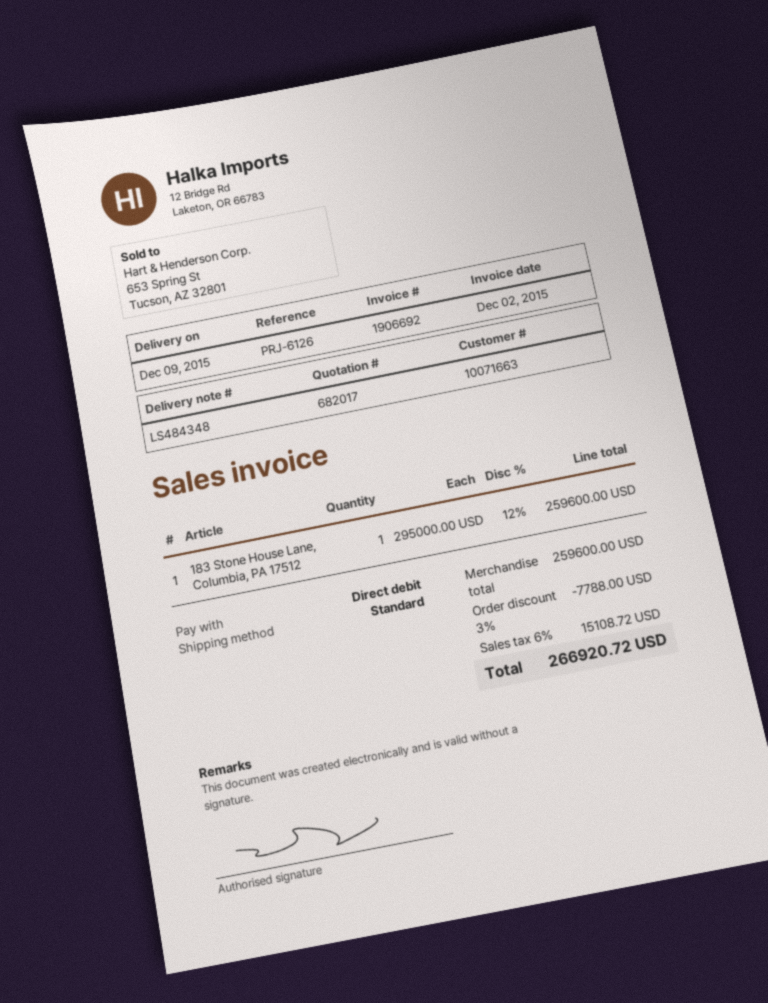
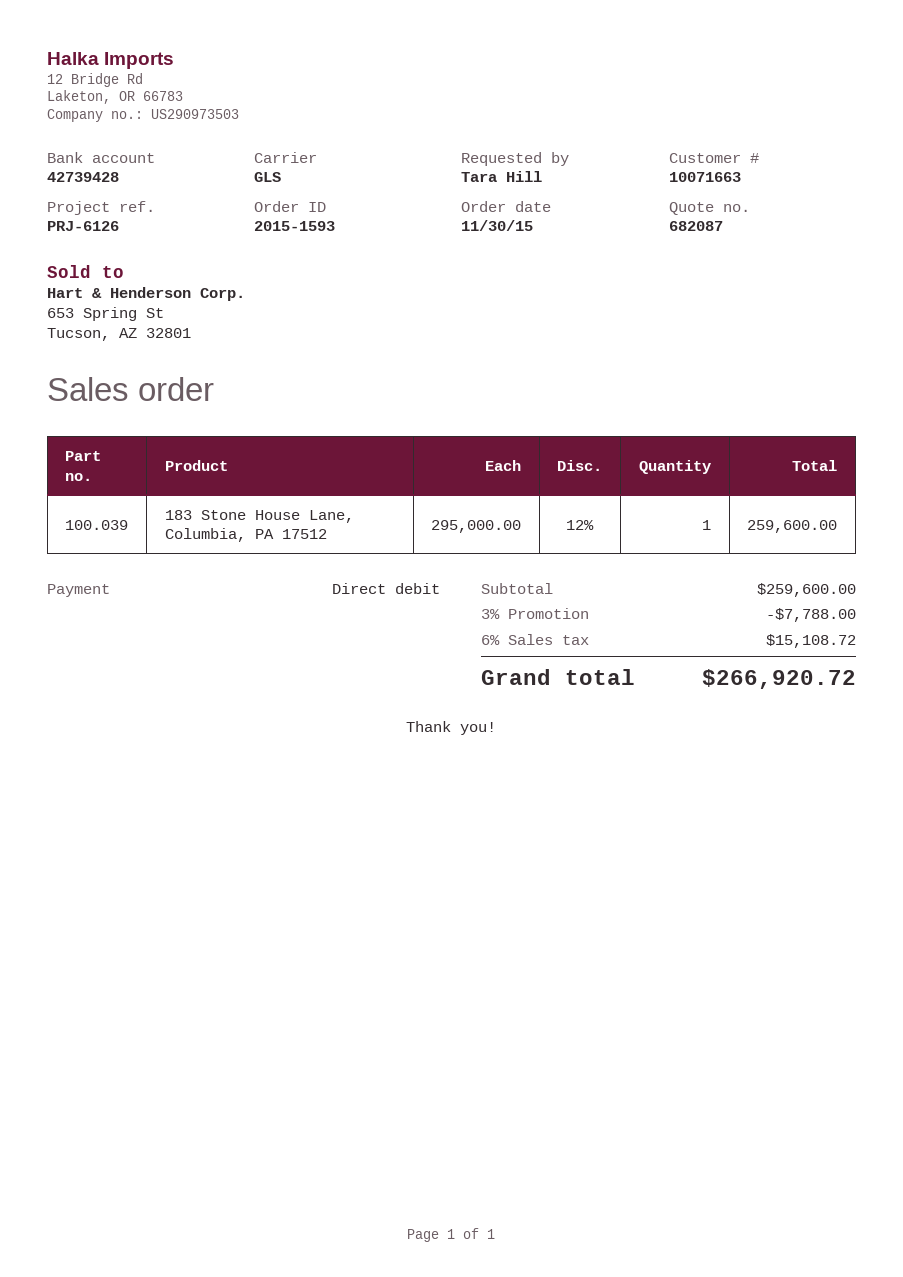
quote number: 682017 -> 682087
shipping method: standard -> GLS

